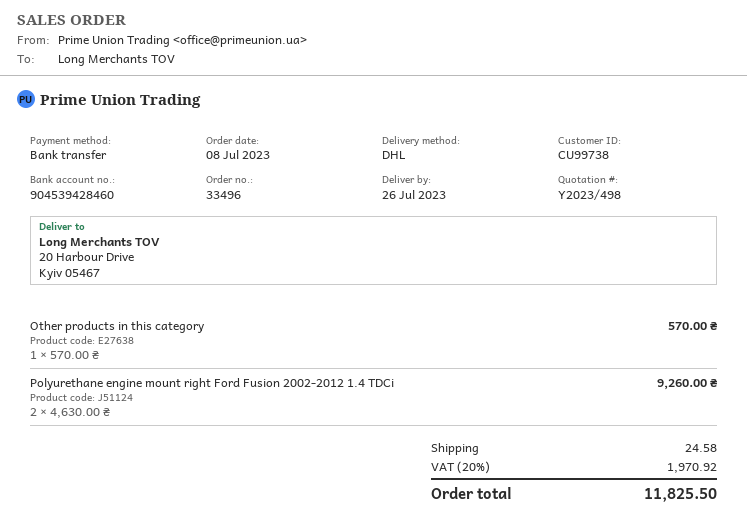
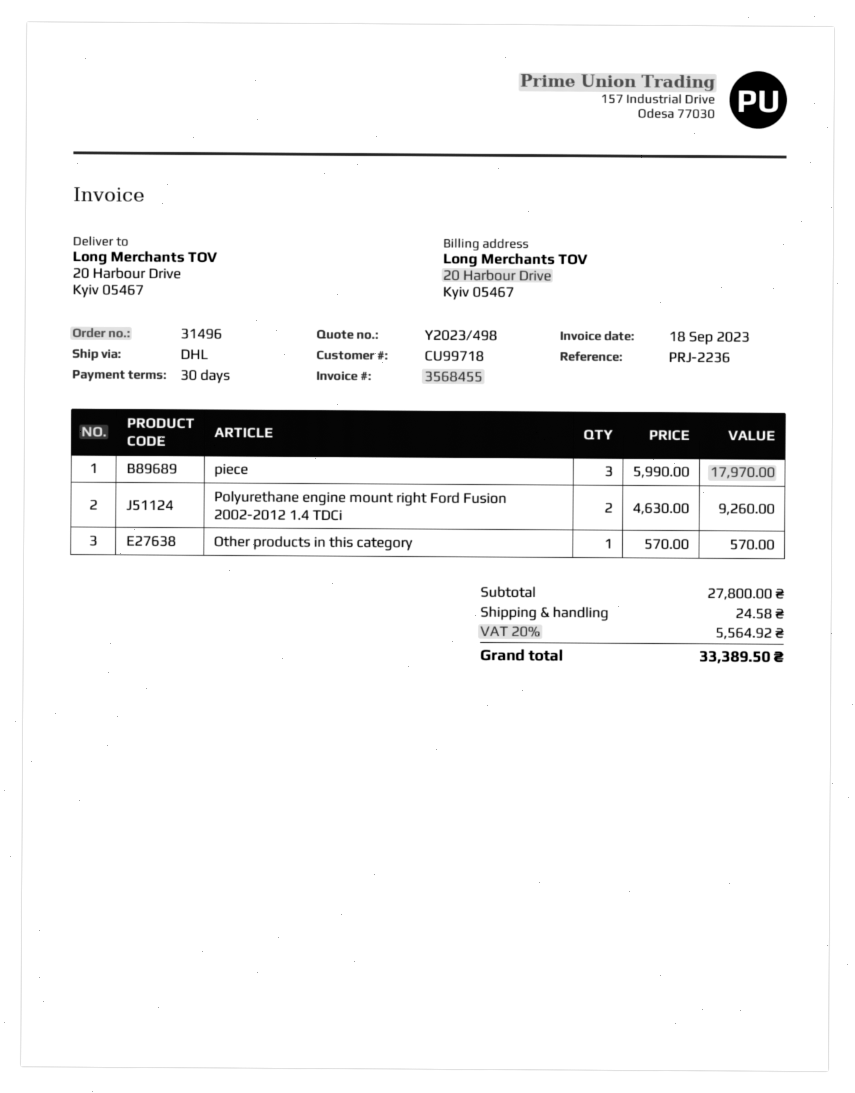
order number: 33496 -> 31496
customer number: CU99738 -> CU99718
piece: none -> 3 x 5990.00 = 17970.00
tax: 20% = 1970.92 -> 20% = 5564.92
total: 11825.50 -> 33389.50

